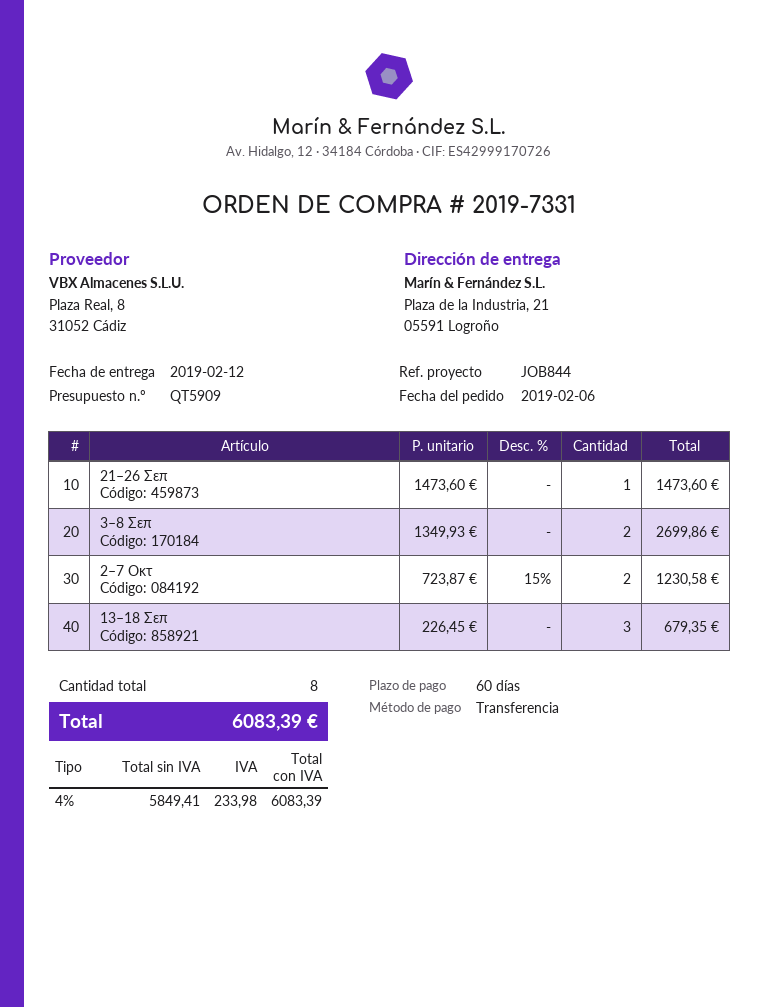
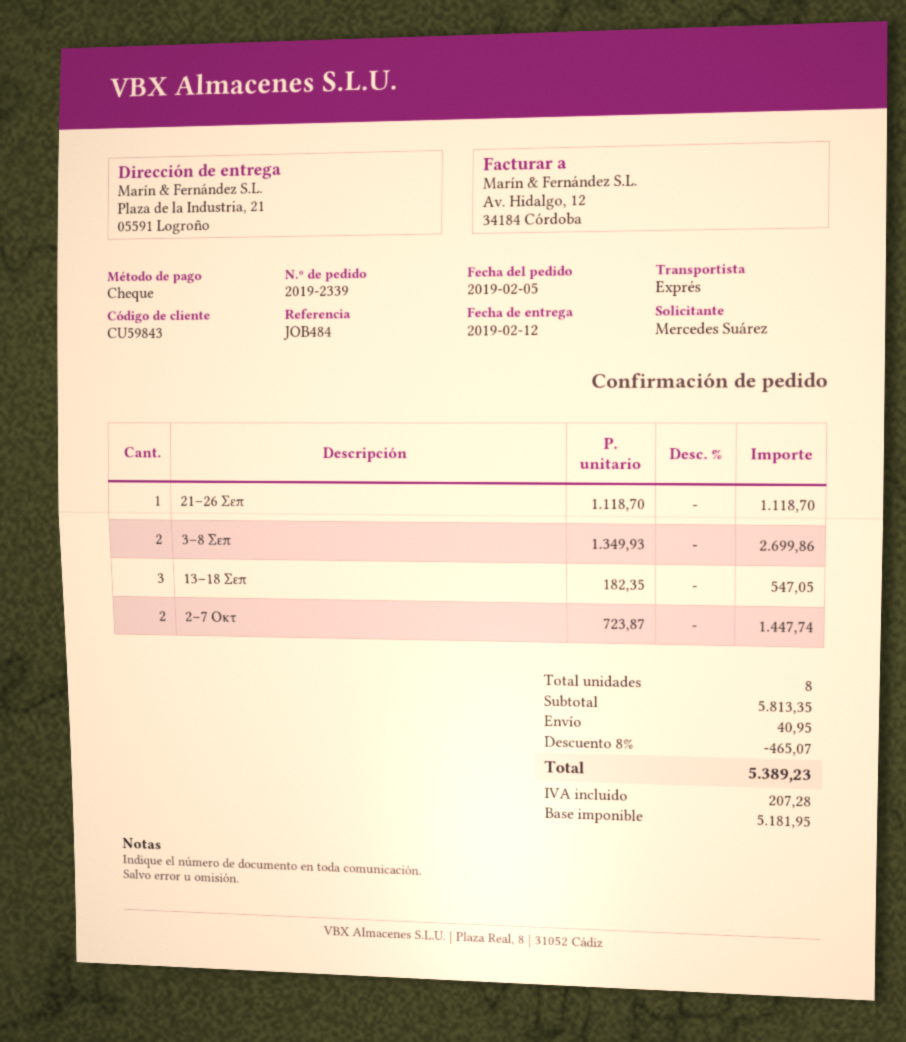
order number: 2019-7331 -> 2019-2339
order date: 2019-02-06 -> 2019-02-05
reference: JOB844 -> JOB484
payment method: bank transfer -> cheque
21–26 Σεπ: 1 x 1473.60 = 1473.60 -> 1 x 1118.70 = 1118.70
2–7 Οκτ: 2 x 723.87 - 15% = 1230.58 -> 2 x 723.87 = 1447.74
13–18 Σεπ: 3 x 226.45 = 679.35 -> 3 x 182.35 = 547.05
discount: none -> 8% = 465.07
shipping: none -> 40.95
net: 5849.41 -> 5181.95
tax: 233.98 -> 207.28
total: 6083.39 -> 5389.23

